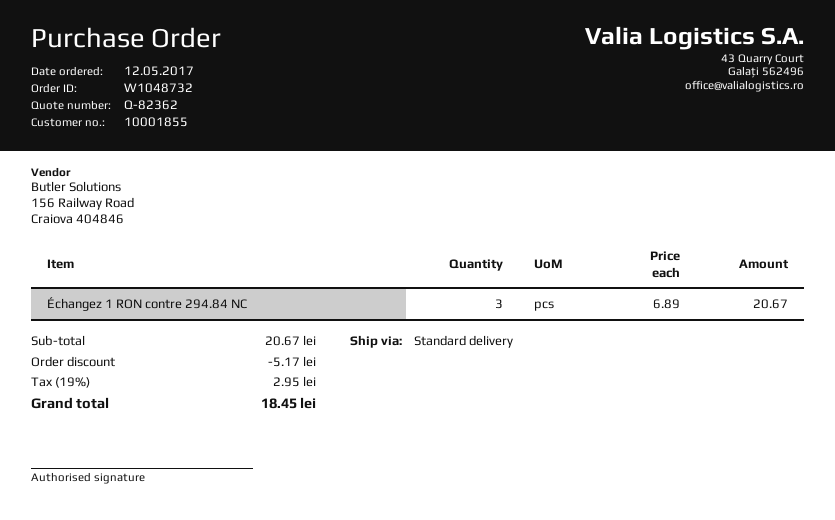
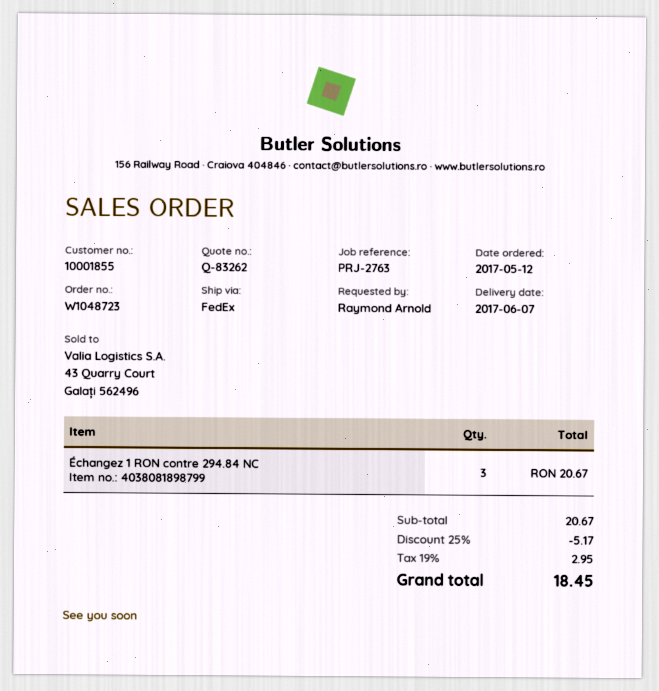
quote number: Q-82362 -> Q-83262
order number: W1048732 -> W1048723
shipping method: standard -> FedEx

